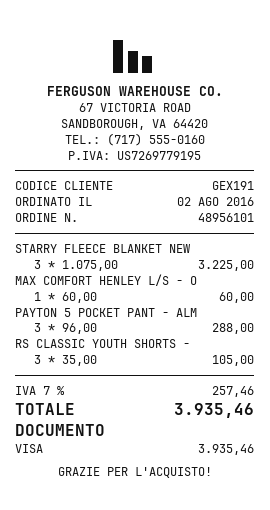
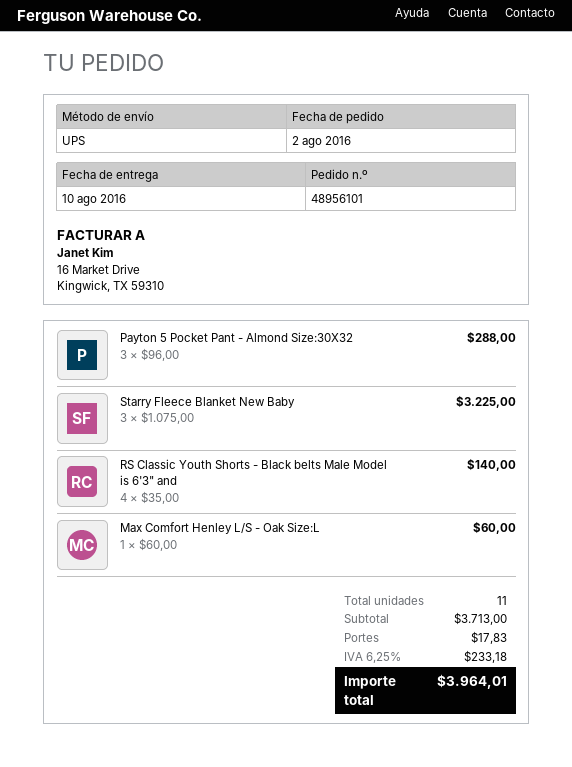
RS CLASSIC YOUTH SHORTS -: 3 x 35.00 = 105.00 -> 4 x 35.00 = 140.00
shipping: none -> 17.83
tax: 7% = 257.46 -> 6.25% = 233.18
total: 3935.46 -> 3964.01

